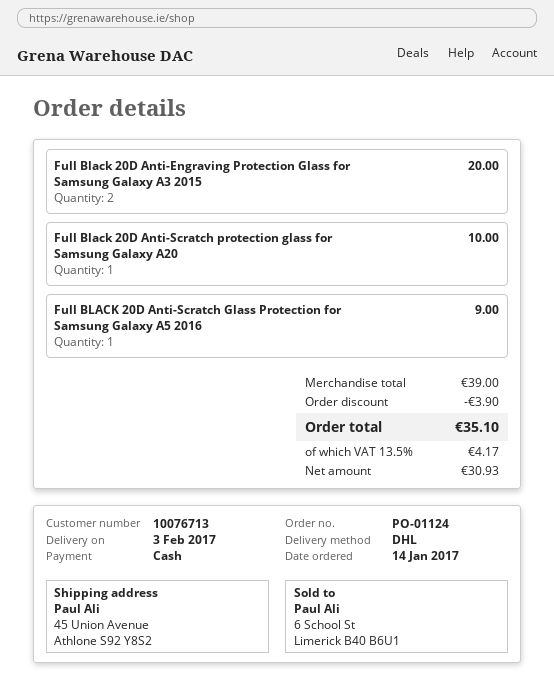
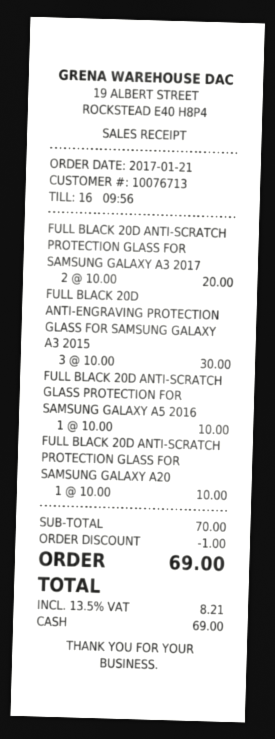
order date: 2017-01-14 -> 2017-01-21
Full Black 20D Anti-Engraving Protection Glass for Samsung Galaxy A3 2015: 2 for 20.00 -> 3 for 30.00
Full BLACK 20D Anti-Scratch Glass Protection for Samsung Galaxy A5 2016: 1 for 9.00 -> 1 for 10.00
FULL BLACK 20D ANTI-SCRATCH PROTECTION GLASS FOR SAMSUNG GALAXY A3 2017: none -> 2 for 20.00
subtotal: 39.00 -> 70.00
discount: 3.90 -> 1.00
tax: 13.5% = 4.17 -> 13.5% = 8.21
total: 35.10 -> 69.00

